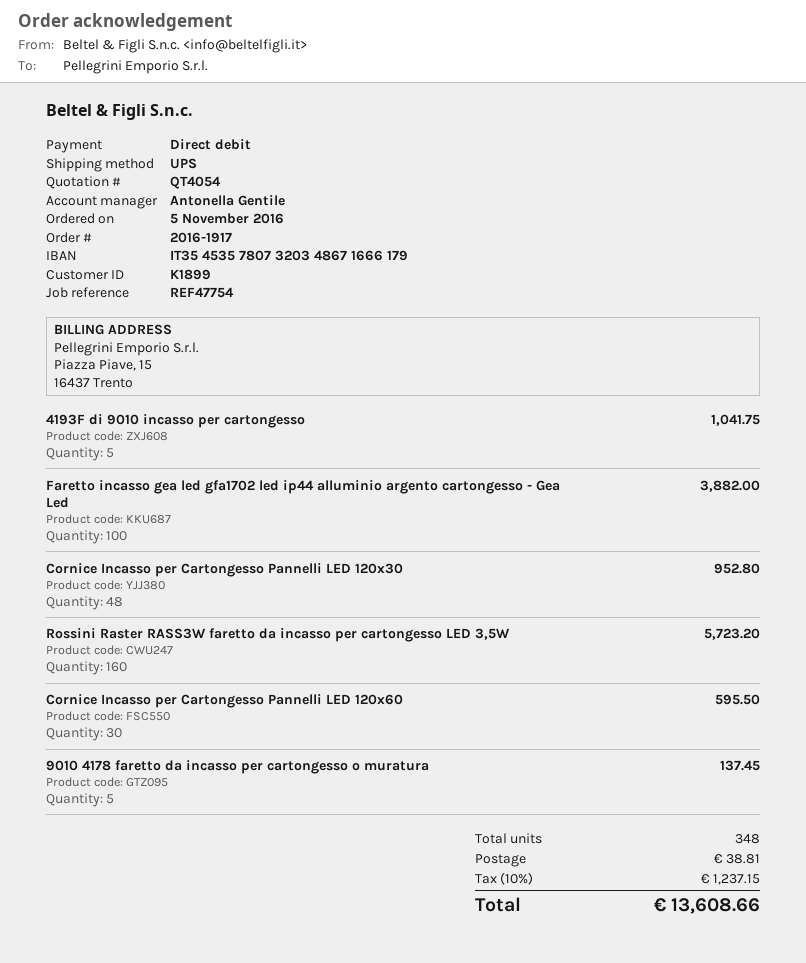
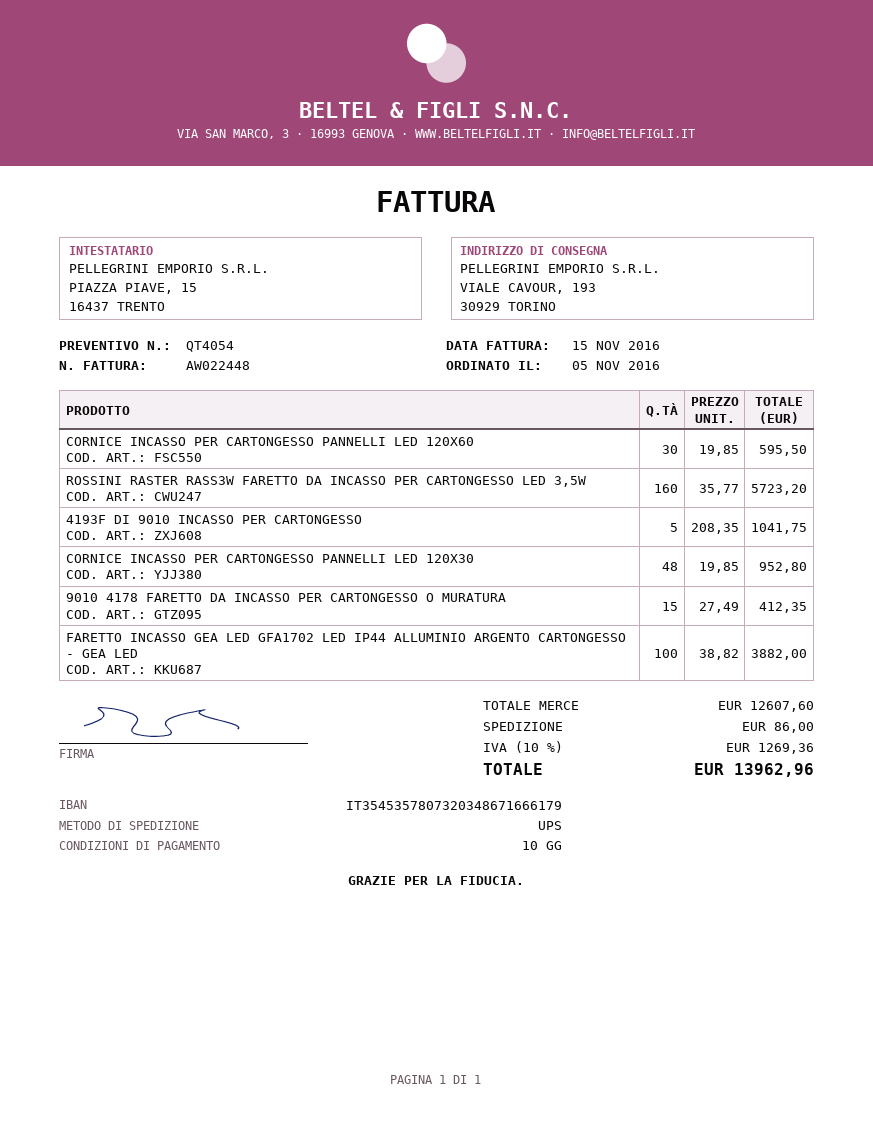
9010 4178 faretto da incasso per cartongesso o muratura: 5 for 137.45 -> 15 for 412.35
shipping: 38.81 -> 86.00
tax: 10% = 1237.15 -> 10% = 1269.36
total: 13608.66 -> 13962.96

